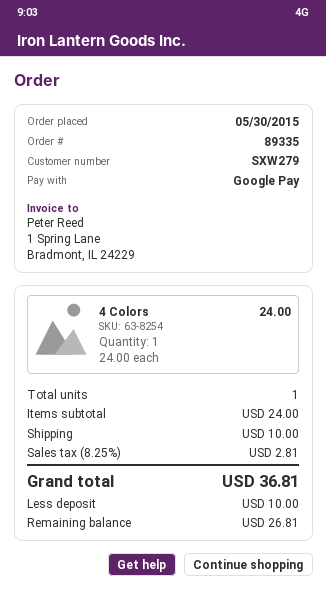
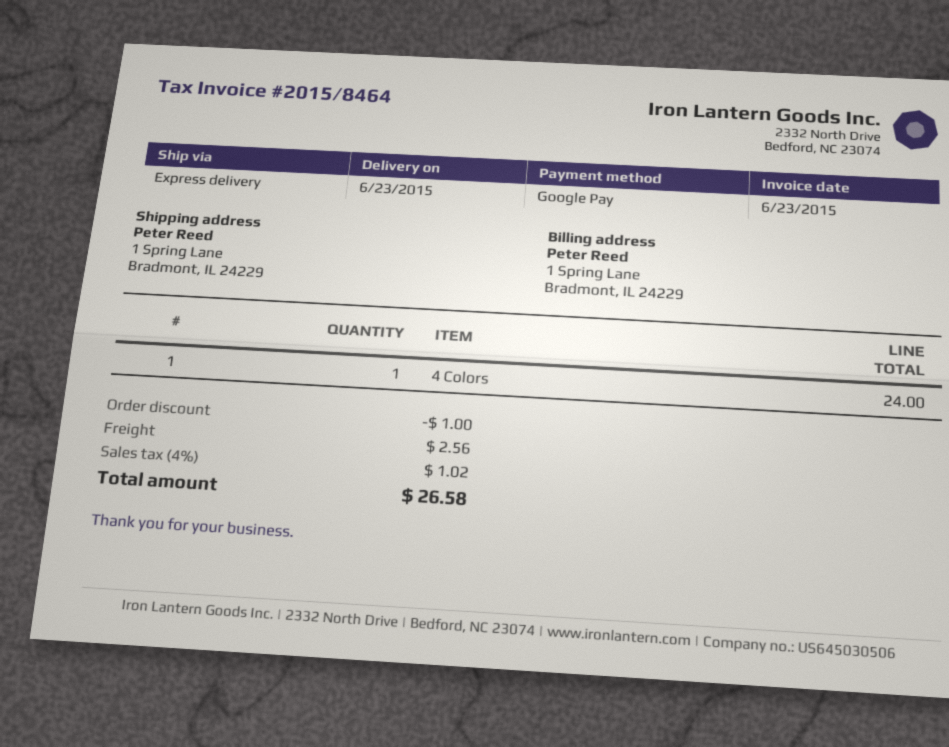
discount: none -> 1.00
shipping: 10.00 -> 2.56
tax: 8.25% = 2.81 -> 4% = 1.02
total: 36.81 -> 26.58

